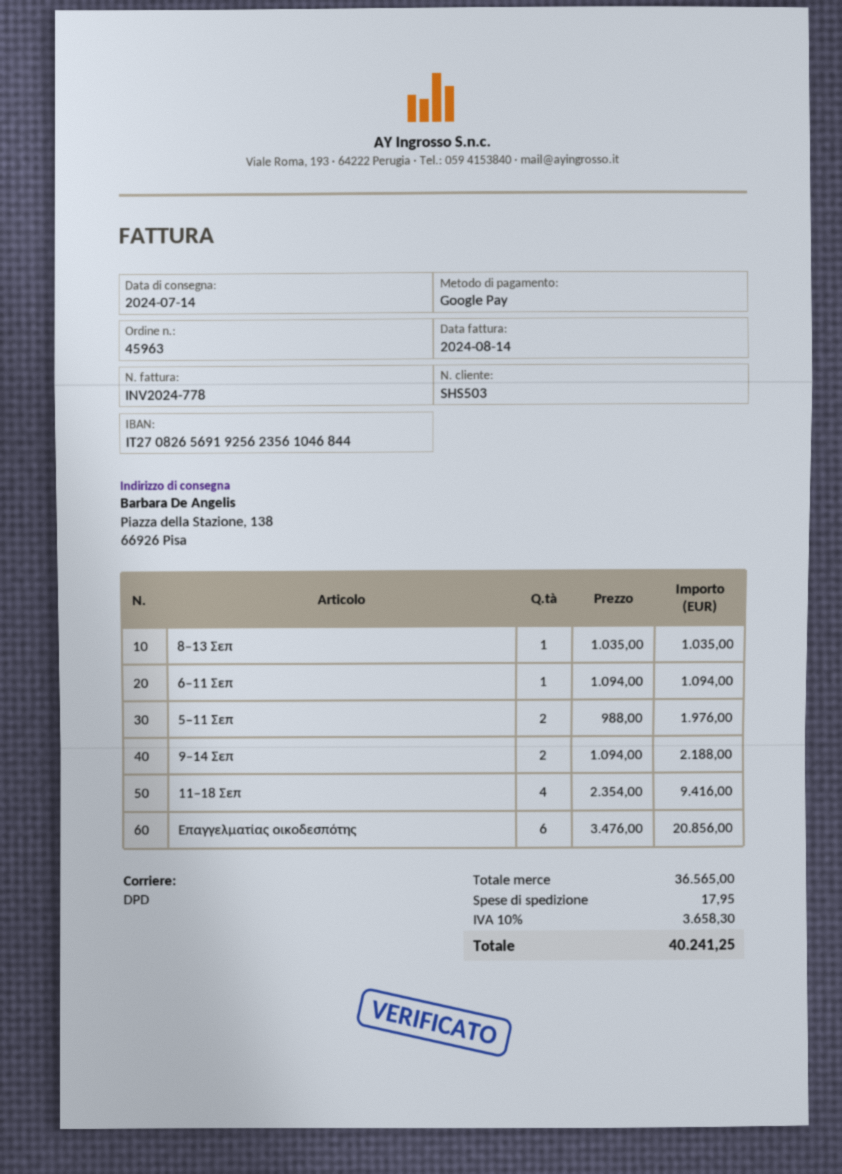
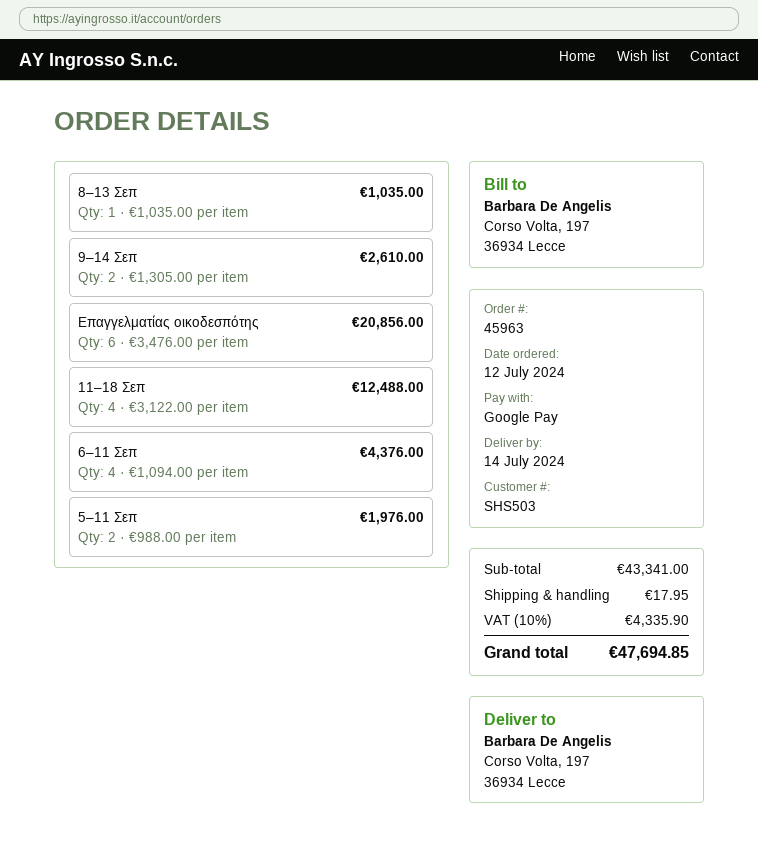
ship to: Piazza della Stazione, 138, 66926 Pisa -> Corso Volta, 197, 36934 Lecce
6–11 Σεπ: 1 x 1094.00 = 1094.00 -> 4 x 1094.00 = 4376.00
9–14 Σεπ: 2 x 1094.00 = 2188.00 -> 2 x 1305.00 = 2610.00
11–18 Σεπ: 4 x 2354.00 = 9416.00 -> 4 x 3122.00 = 12488.00
subtotal: 36565.00 -> 43341.00
tax: 10% = 3658.30 -> 10% = 4335.90
total: 40241.25 -> 47694.85

